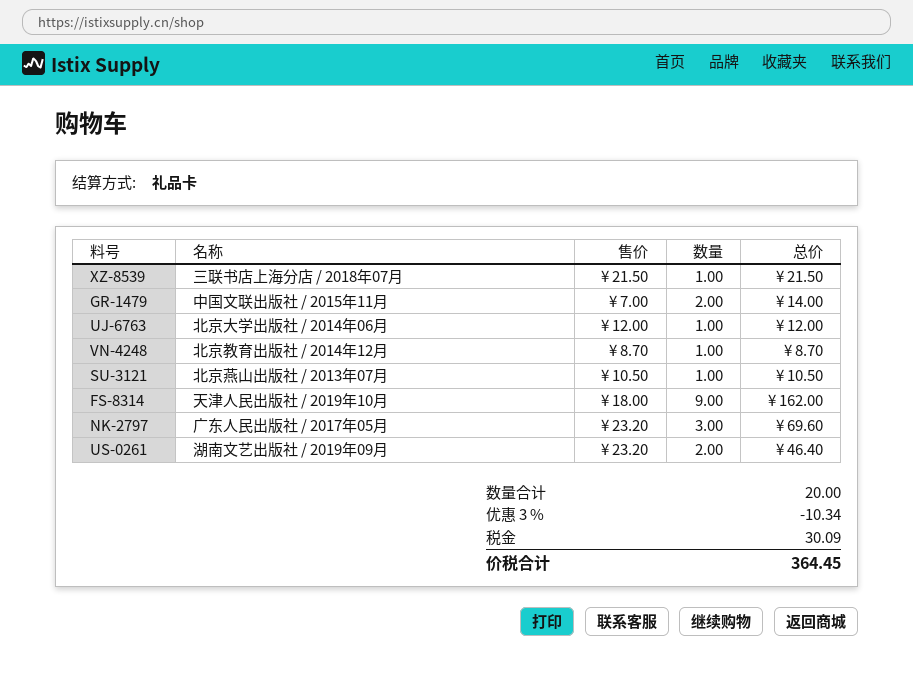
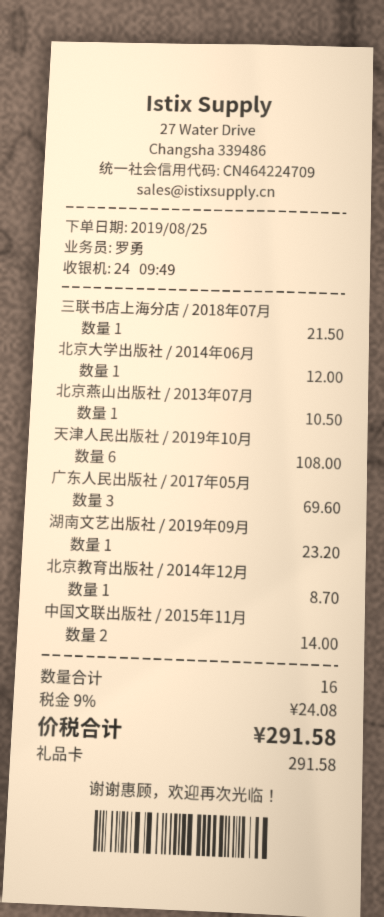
天津人民出版社 / 2019年10月: 9 for 162.00 -> 6 for 108.00
湖南文艺出版社 / 2019年09月: 2 for 46.40 -> 1 for 23.20
total quantity: 20 -> 16
discount: 3% = 10.34 -> none
tax: 30.09 -> 24.08
total: 364.45 -> 291.58

